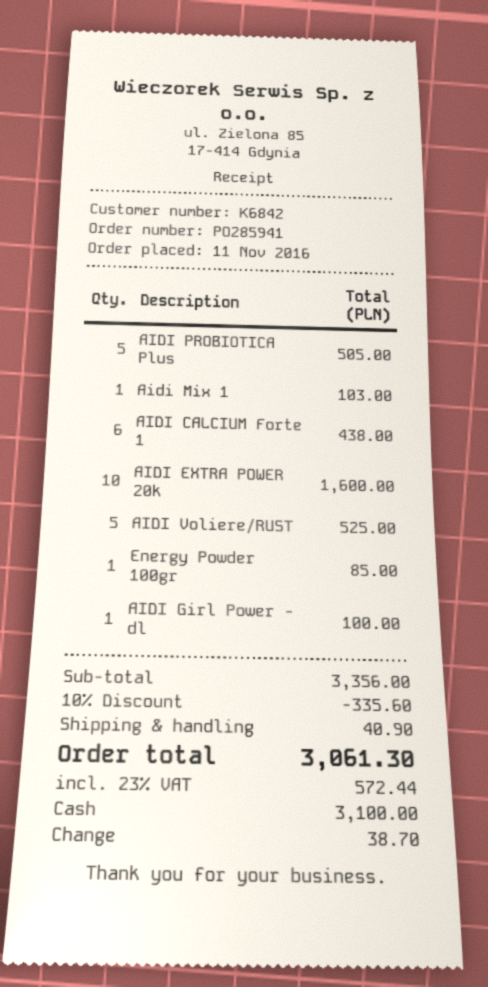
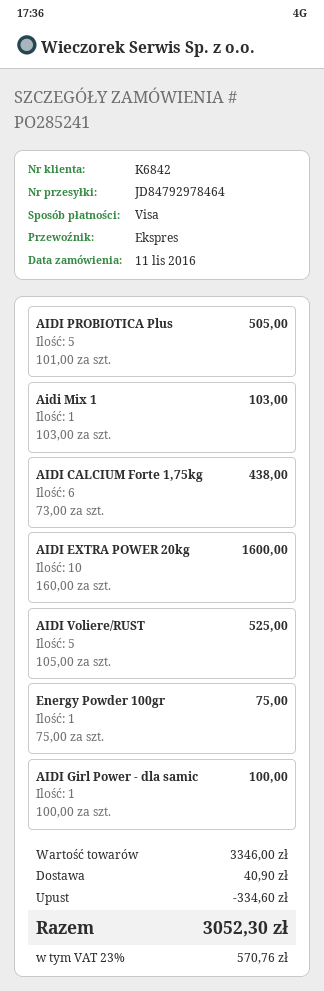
order number: PO285941 -> PO285241
payment method: cash -> Visa
Energy Powder 100gr: 1 for 85.00 -> 1 for 75.00
subtotal: 3356.00 -> 3346.00
discount: 335.60 -> 334.60
tax: 23% = 572.44 -> 23% = 570.76
total: 3061.30 -> 3052.30

